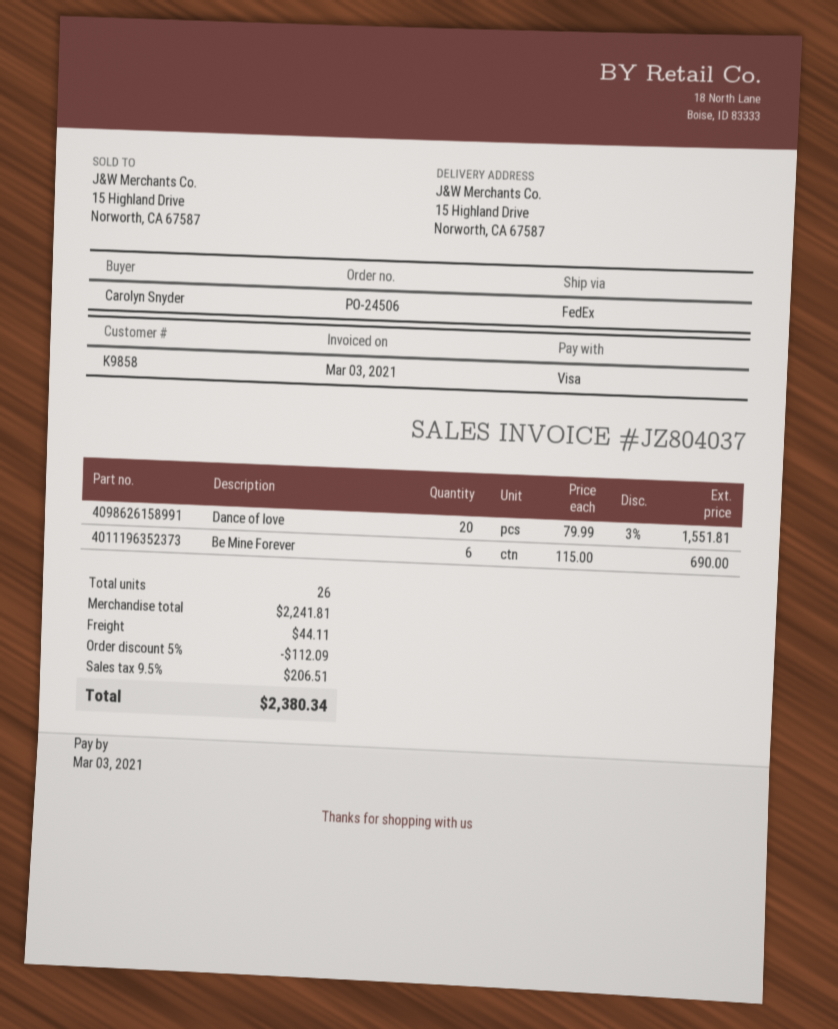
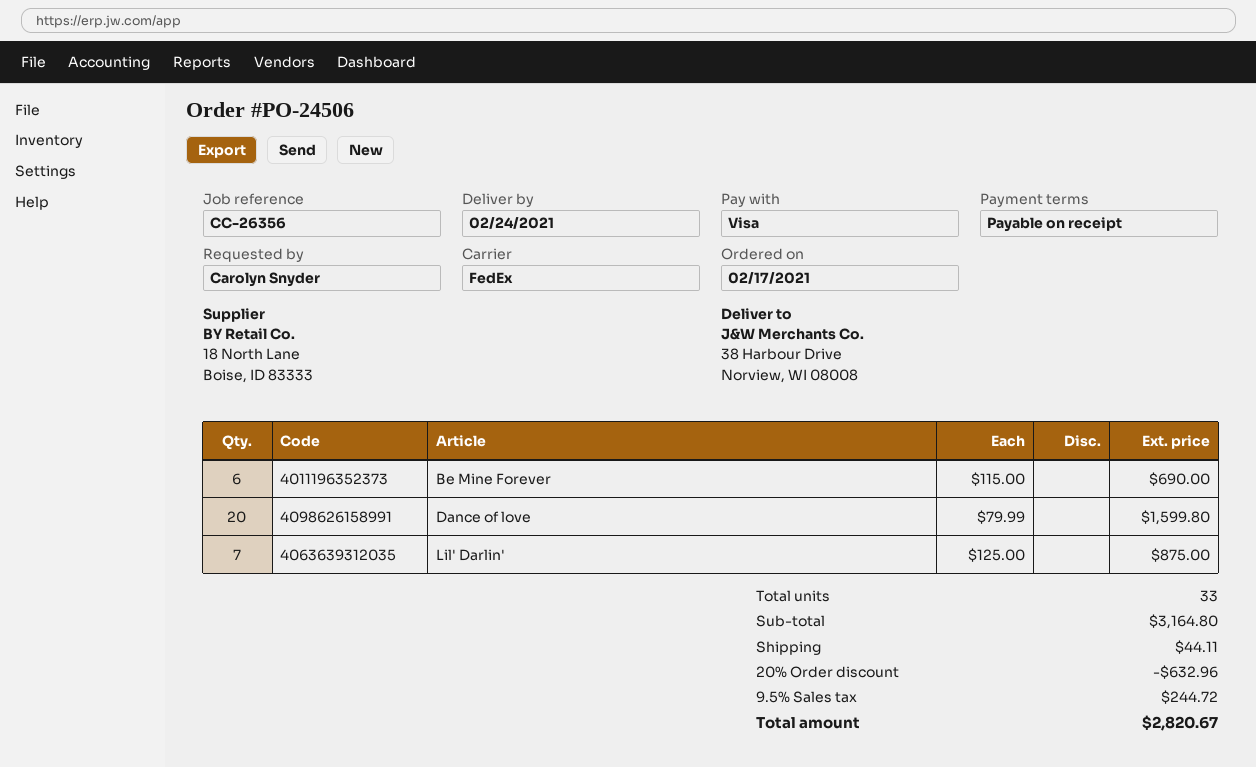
ship to: 15 Highland Drive, Norworth, CA 67587 -> 38 Harbour Drive, Norview, WI 08008
Dance of love: 20 x 79.99 - 3% = 1551.81 -> 20 x 79.99 = 1599.80
Lil' Darlin': none -> 7 x 125.00 = 875.00
total quantity: 26 -> 33
subtotal: 2241.81 -> 3164.80
discount: 5% = 112.09 -> 20% = 632.96
tax: 9.5% = 206.51 -> 9.5% = 244.72
total: 2380.34 -> 2820.67

